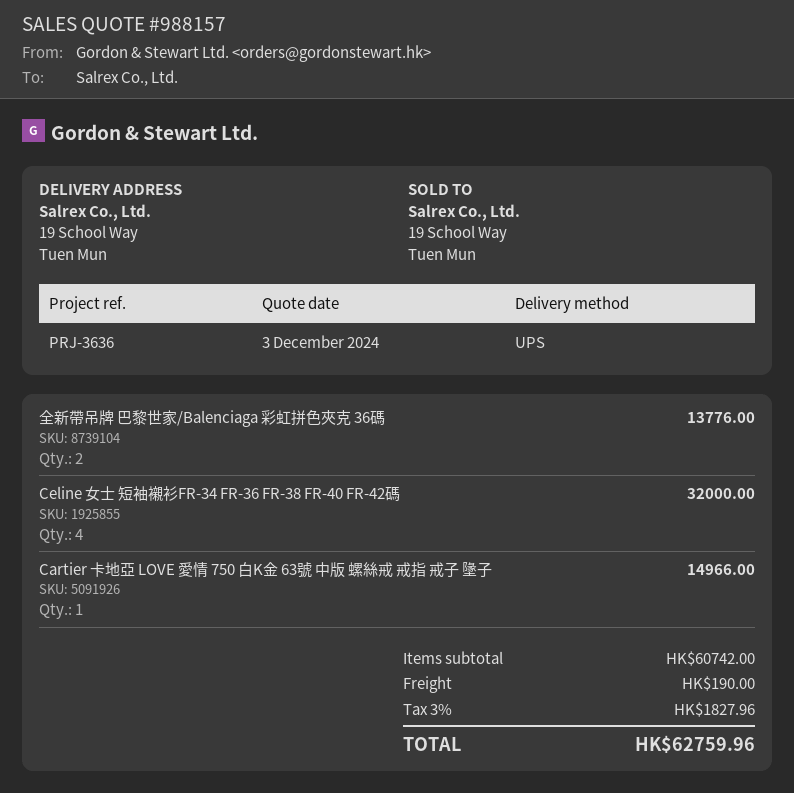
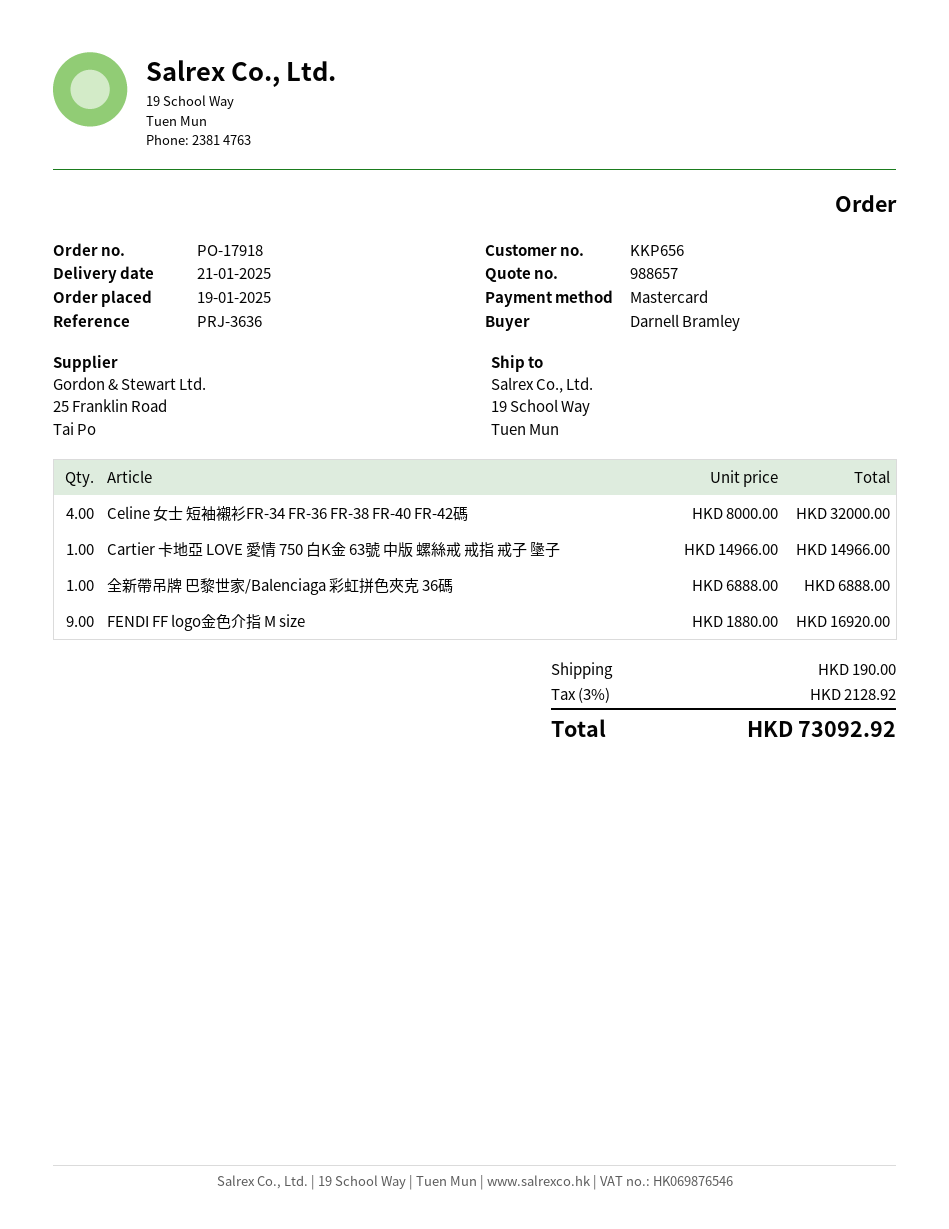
quote number: 988157 -> 988657
全新帶吊牌 巴黎世家/Balenciaga 彩虹拼色夾克 36碼: 2 for 13776.00 -> 1 for 6888.00
FENDI FF logo金色介指 M size: none -> 9 for 16920.00
tax: 3% = 1827.96 -> 3% = 2128.92
total: 62759.96 -> 73092.92

